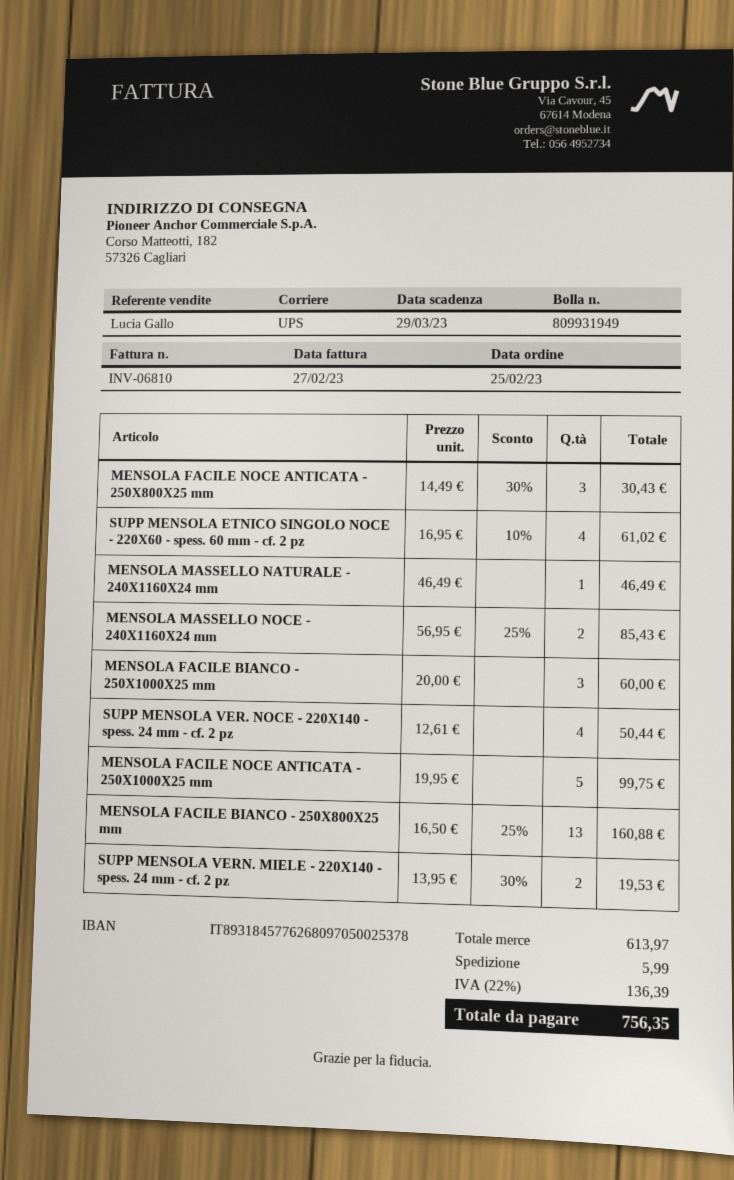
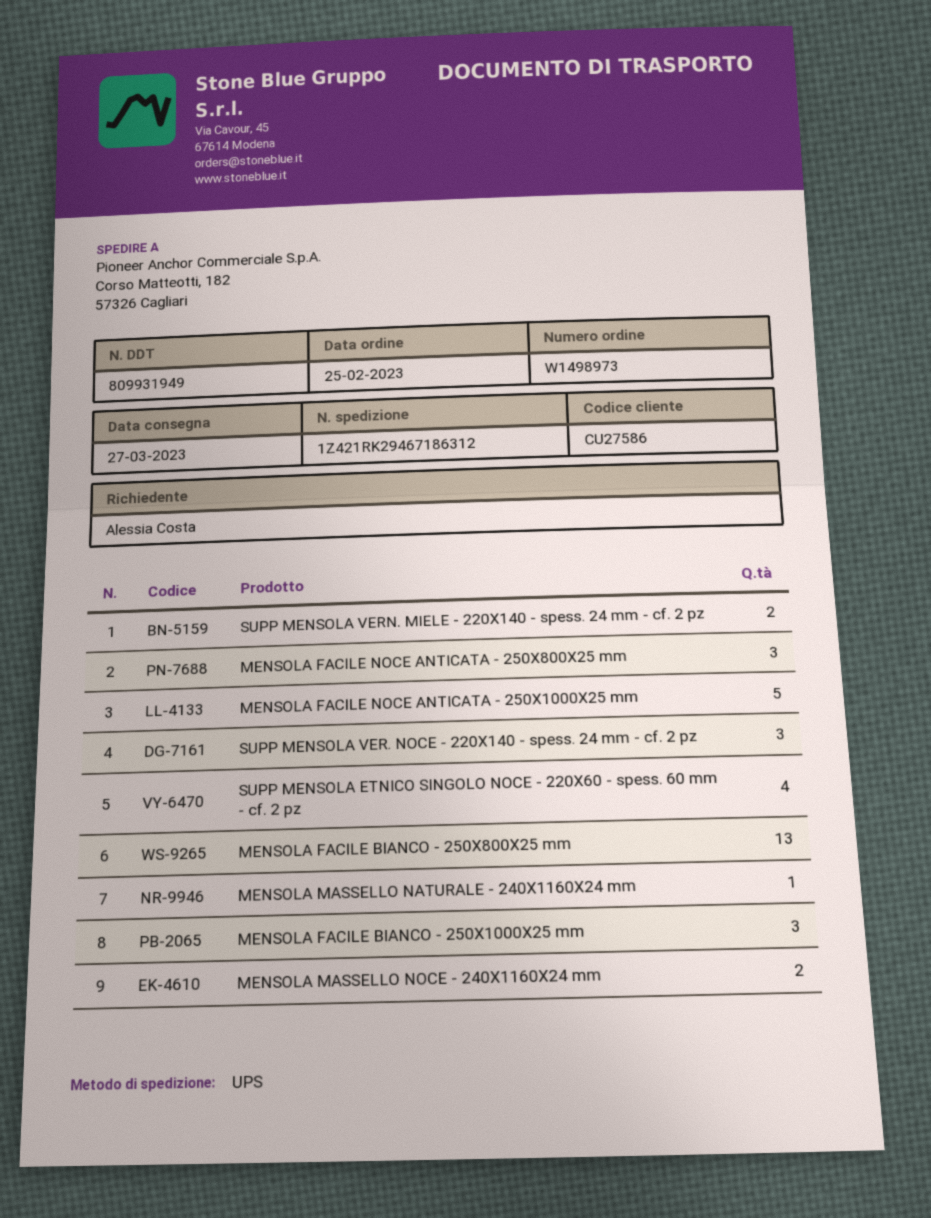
SUPP MENSOLA VER. NOCE - 220X140 - spess. 24 mm - cf. 2 pz: 4 -> 3

